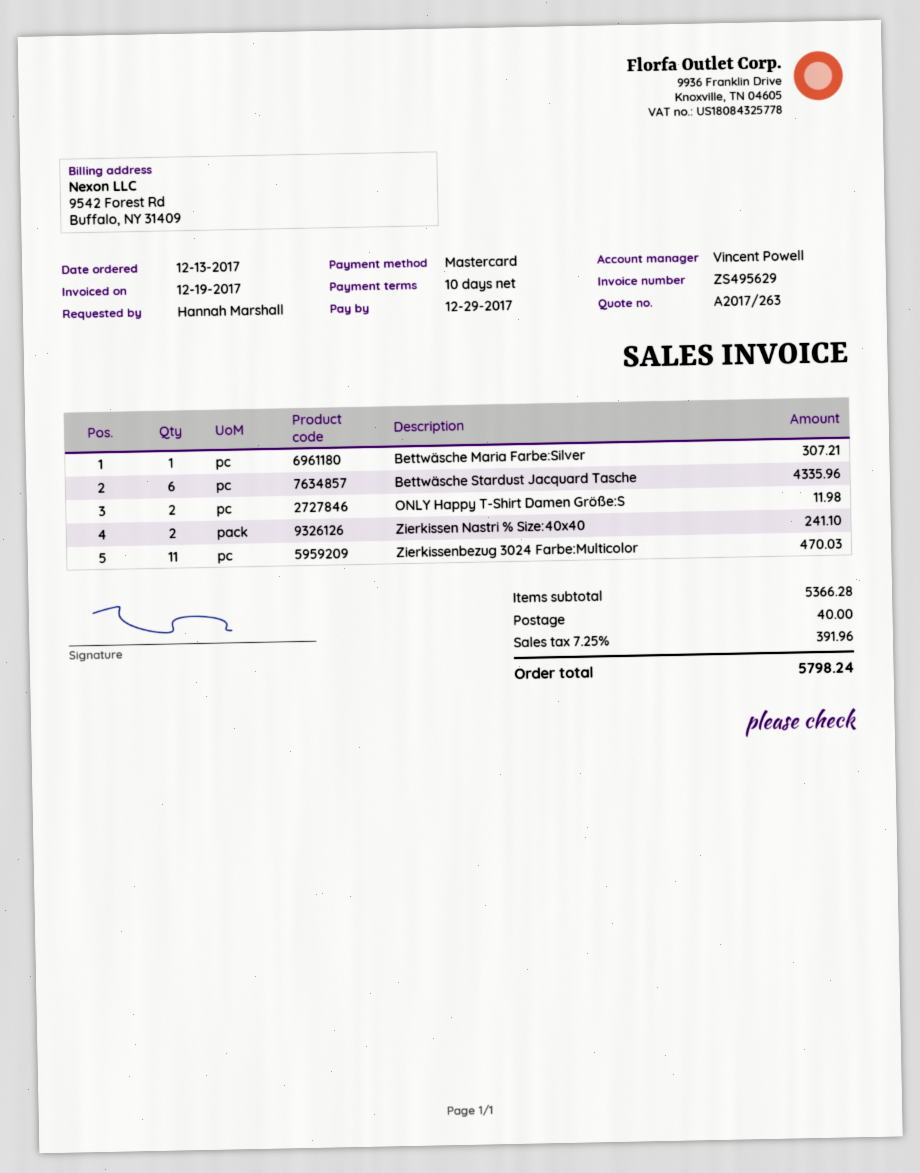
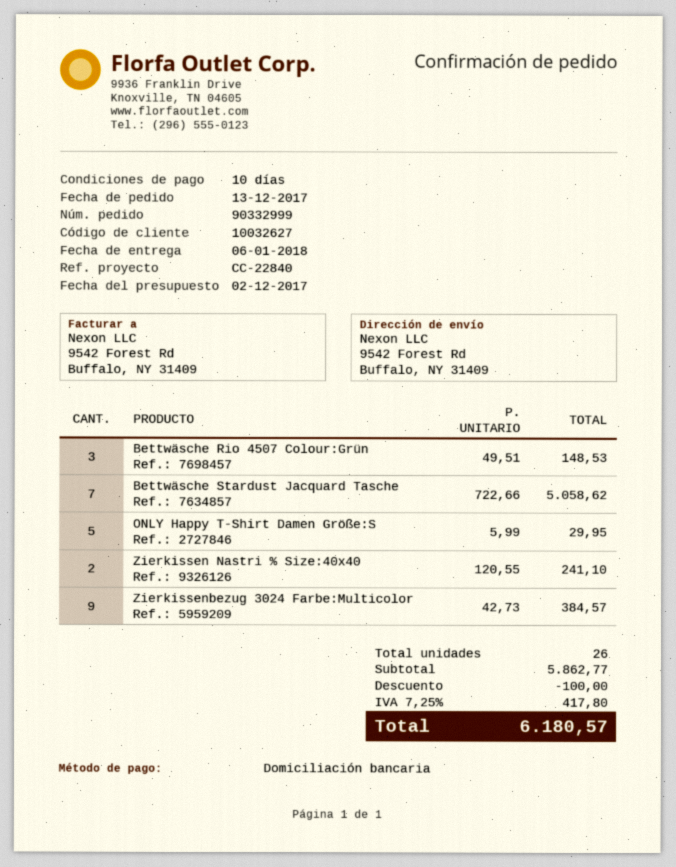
payment method: Mastercard -> direct debit
Bettwäsche Maria Farbe:Silver: 1 for 307.21 -> none
Bettwäsche Stardust Jacquard Tasche: 6 for 4335.96 -> 7 for 5058.62
ONLY Happy T-Shirt Damen Größe:S: 2 for 11.98 -> 5 for 29.95
Zierkissenbezug 3024 Farbe:Multicolor: 11 for 470.03 -> 9 for 384.57
Bettwäsche Rio 4507 Colour:Grün: none -> 3 for 148.53
subtotal: 5366.28 -> 5862.77
discount: none -> 100.00
shipping: 40.00 -> none
tax: 7.25% = 391.96 -> 7.25% = 417.80
total: 5798.24 -> 6180.57

